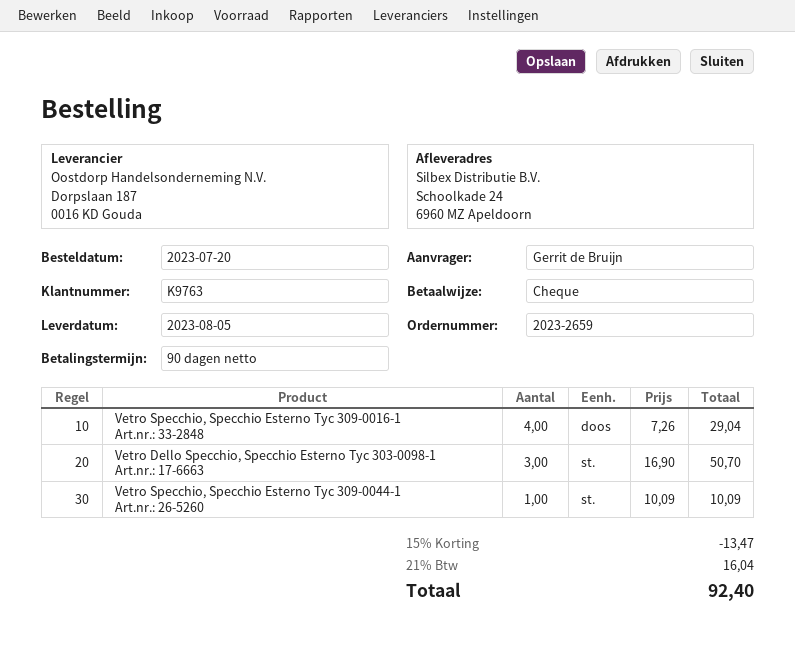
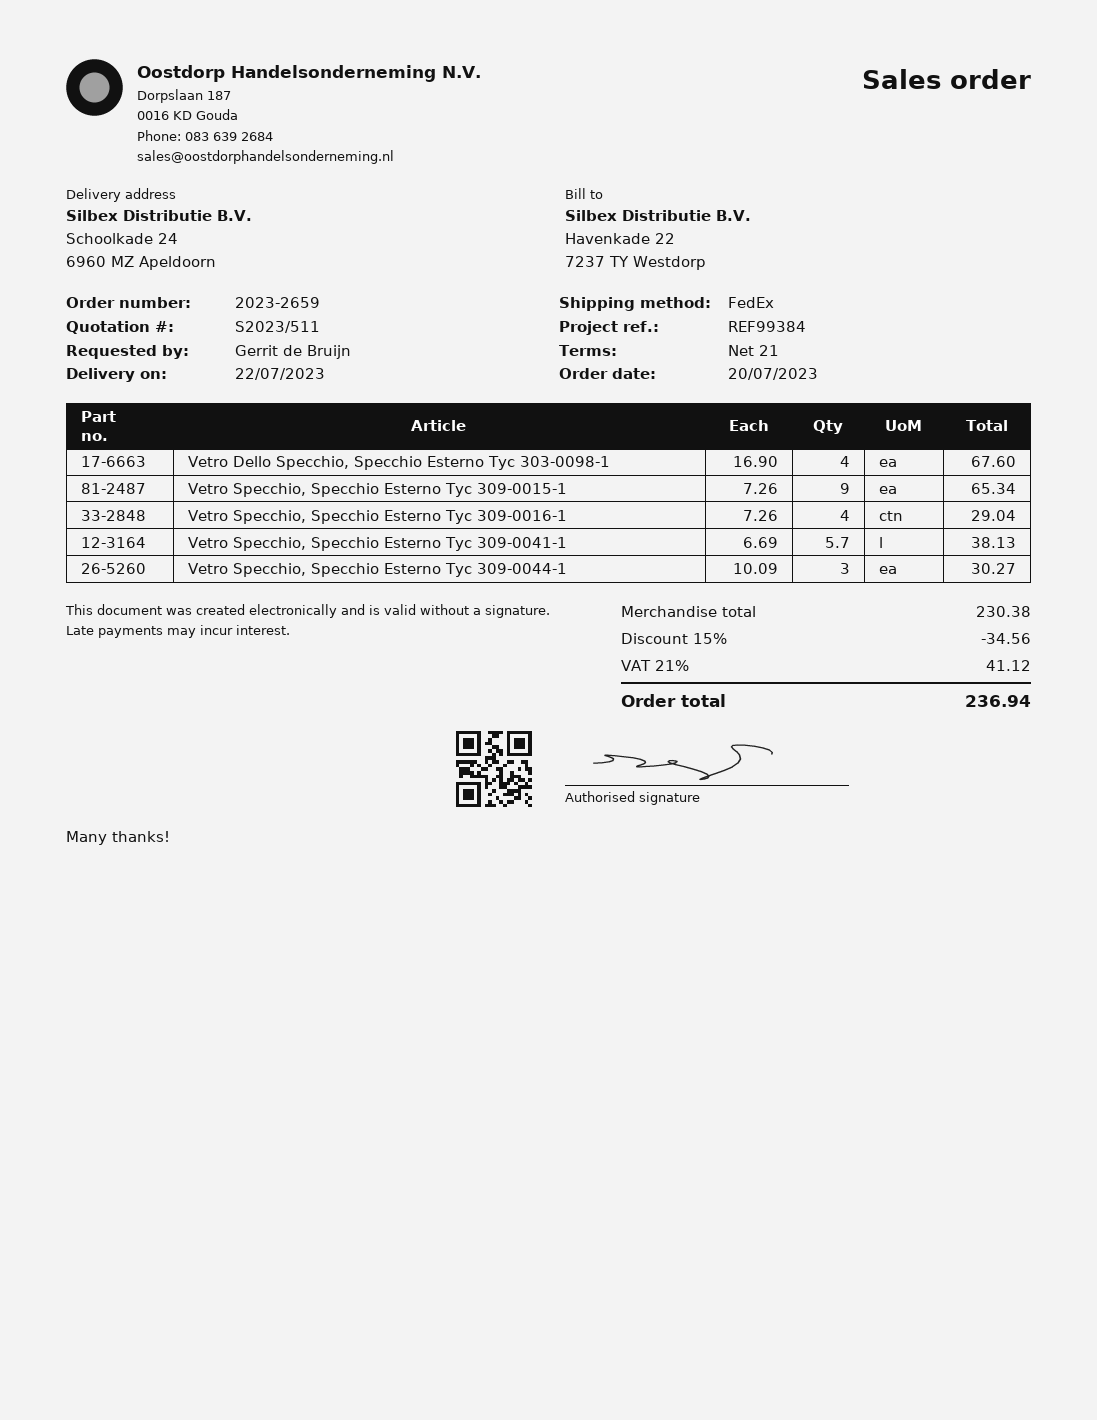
delivery date: 2023-08-05 -> 2023-07-22
payment terms: 90 days -> 21 days
Vetro Dello Specchio, Specchio Esterno Tyc 303-0098-1: 3 x 16.90 = 50.70 -> 4 x 16.90 = 67.60
Vetro Specchio, Specchio Esterno Tyc 309-0044-1: 1 x 10.09 = 10.09 -> 3 x 10.09 = 30.27
Vetro Specchio, Specchio Esterno Tyc 309-0015-1: none -> 9 x 7.26 = 65.34
Vetro Specchio, Specchio Esterno Tyc 309-0041-1: none -> 5.7 x 6.69 = 38.13
discount: 15% = 13.47 -> 15% = 34.56
tax: 21% = 16.04 -> 21% = 41.12
total: 92.40 -> 236.94

